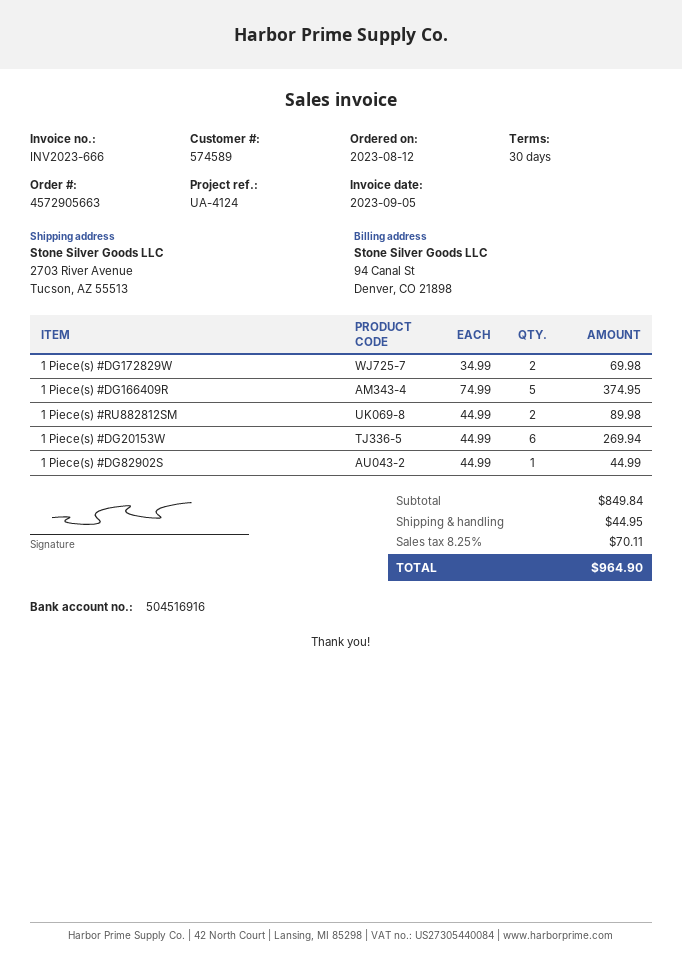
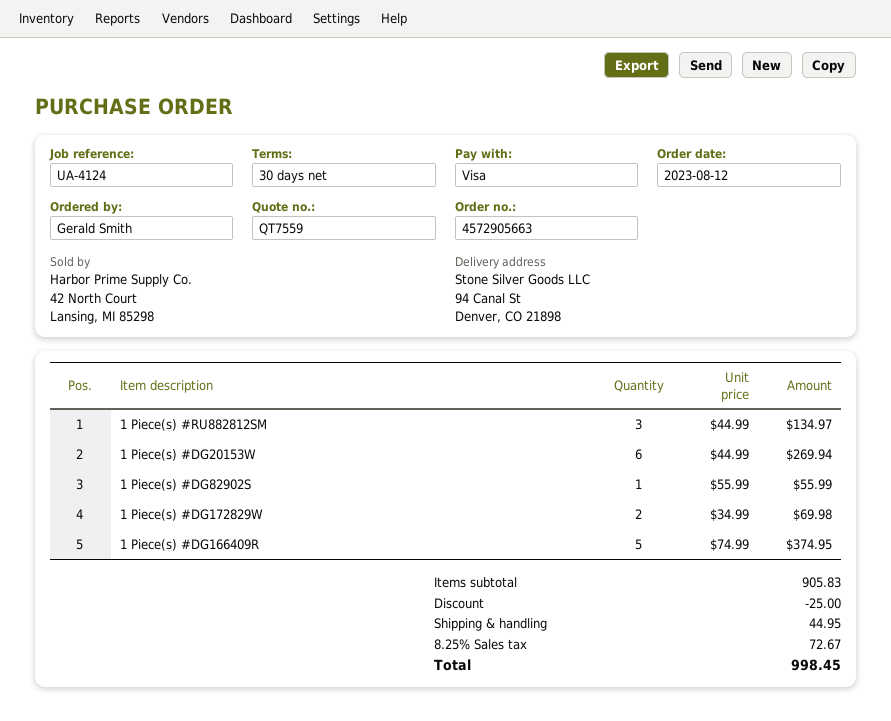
ship to: 2703 River Avenue, Tucson, AZ 55513 -> 94 Canal St, Denver, CO 21898
1 Piece(s) #RU882812SM: 2 x 44.99 = 89.98 -> 3 x 44.99 = 134.97
1 Piece(s) #DG82902S: 1 x 44.99 = 44.99 -> 1 x 55.99 = 55.99
subtotal: 849.84 -> 905.83
discount: none -> 25.00
tax: 8.25% = 70.11 -> 8.25% = 72.67
total: 964.90 -> 998.45

